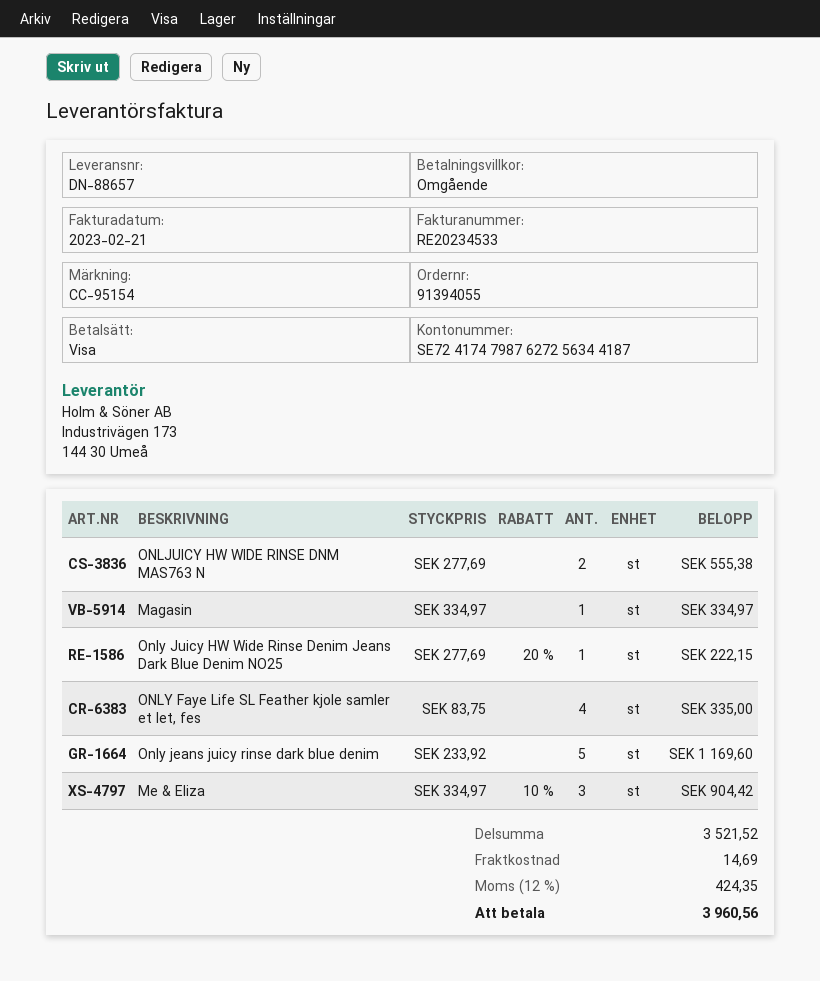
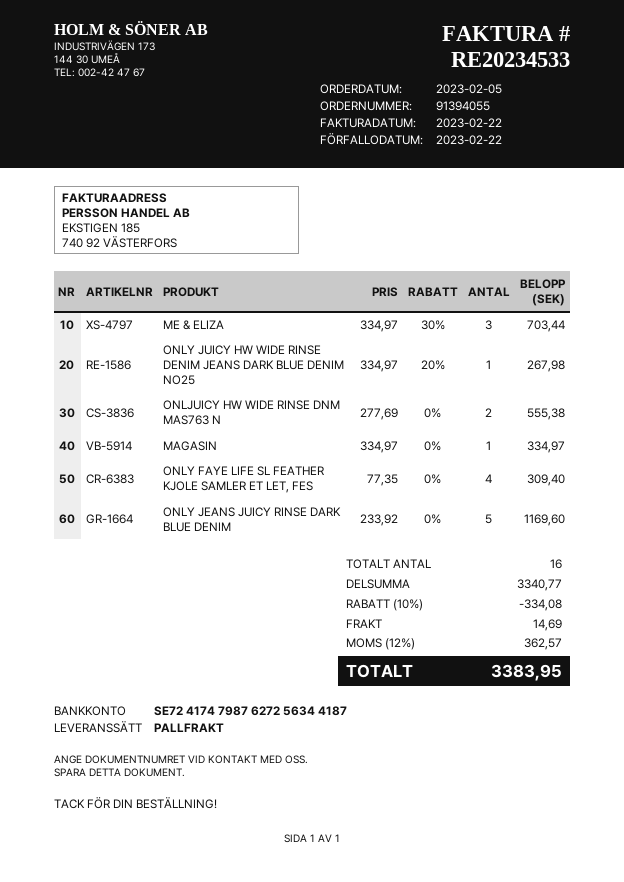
invoice date: 2023-02-21 -> 2023-02-22
Only Juicy HW Wide Rinse Denim Jeans Dark Blue Denim NO25: 1 x 277.69 - 20% = 222.15 -> 1 x 334.97 - 20% = 267.98
ONLY Faye Life SL Feather kjole samler et let, fes: 4 x 83.75 = 335.00 -> 4 x 77.35 = 309.40
Me & Eliza: 3 x 334.97 - 10% = 904.42 -> 3 x 334.97 - 30% = 703.44
subtotal: 3521.52 -> 3340.77
discount: none -> 10% = 334.08
tax: 12% = 424.35 -> 12% = 362.57
total: 3960.56 -> 3383.95

